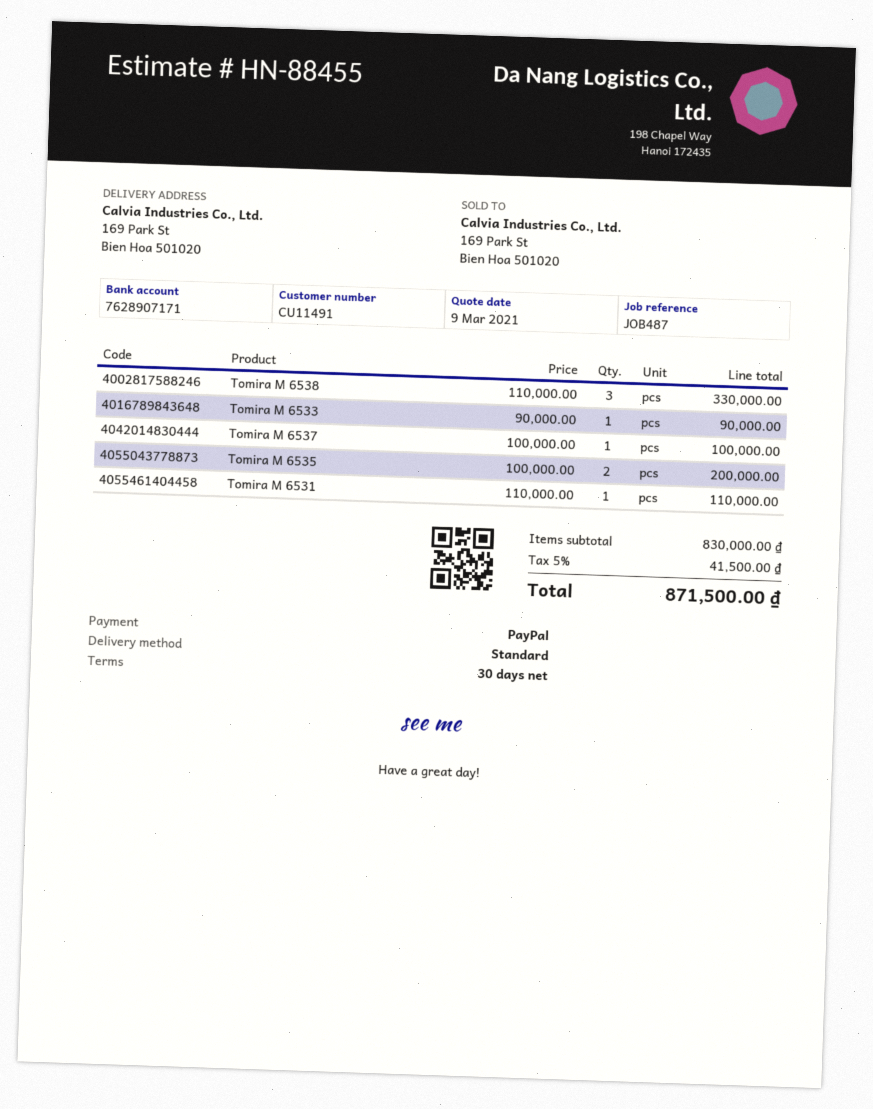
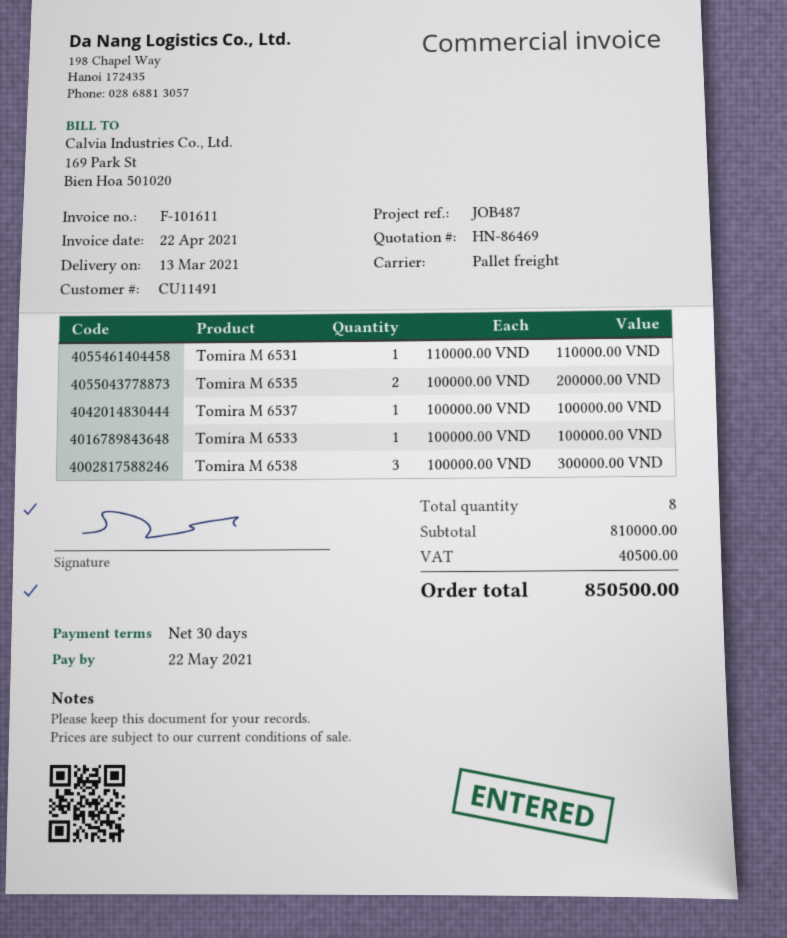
quote number: HN-88455 -> HN-86469
shipping method: standard -> pallet freight
Tomira M 6538: 3 x 110000.00 = 330000.00 -> 3 x 100000.00 = 300000.00
Tomira M 6533: 1 x 90000.00 = 90000.00 -> 1 x 100000.00 = 100000.00
subtotal: 830000.00 -> 810000.00
tax: 41500.00 -> 40500.00
total: 871500.00 -> 850500.00

